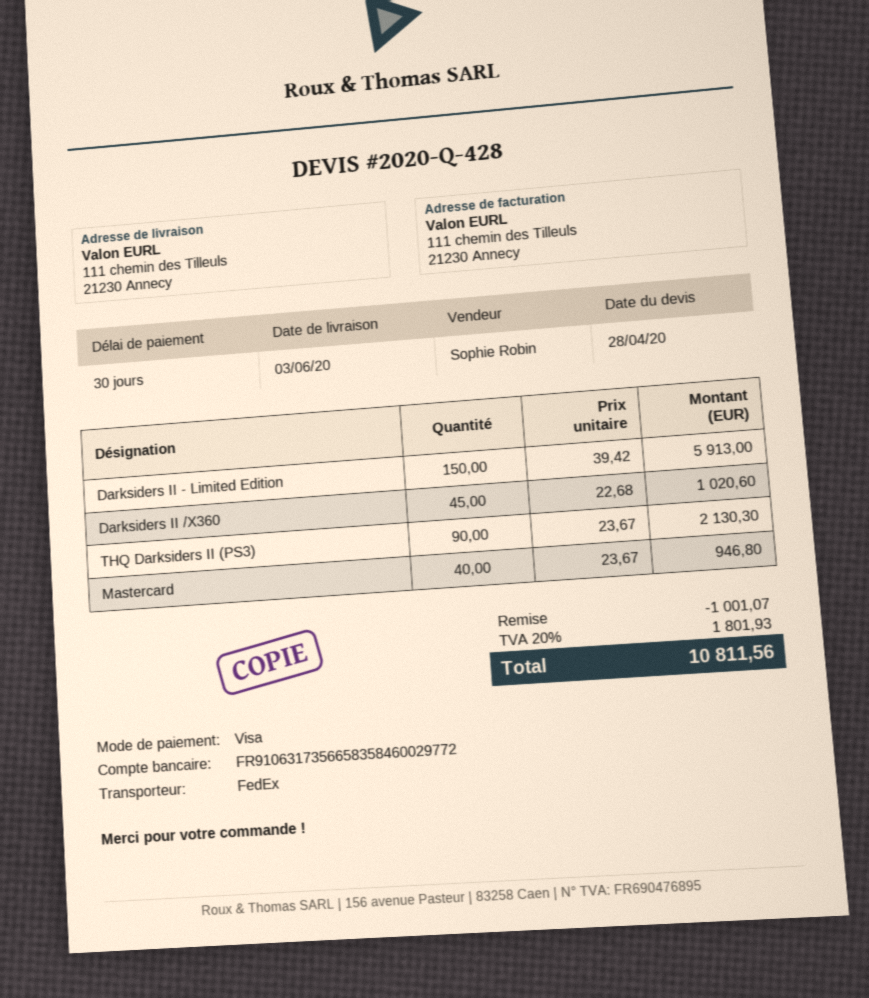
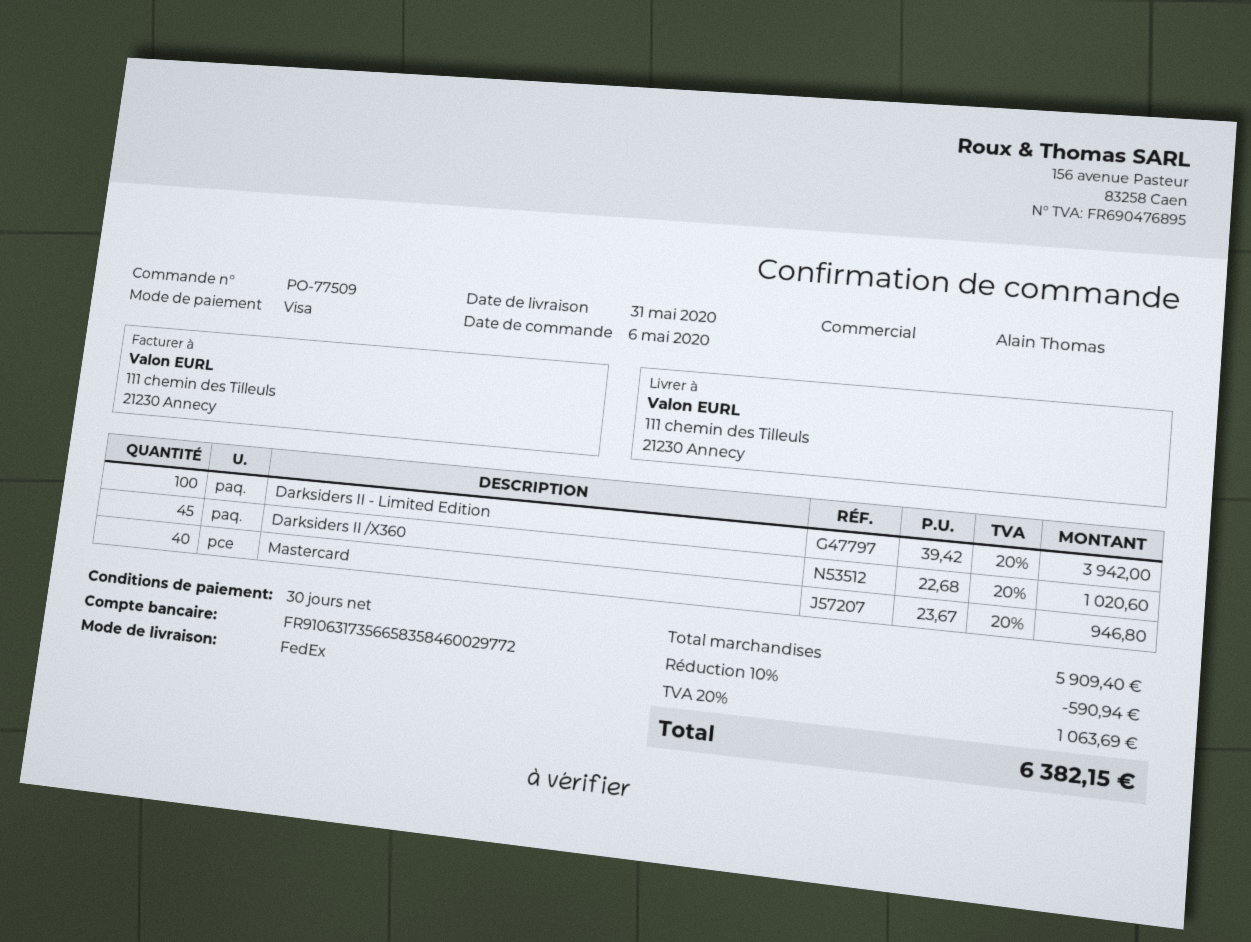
delivery date: 2020-06-03 -> 2020-05-31
sales rep: Sophie Robin -> Alain Thomas
Darksiders II - Limited Edition: 150 x 39.42 = 5913.00 -> 100 x 39.42 = 3942.00
THQ Darksiders II (PS3): 90 x 23.67 = 2130.30 -> none
discount: 1001.07 -> 590.94
tax: 20% = 1801.93 -> 20% = 1063.69
total: 10811.56 -> 6382.15

